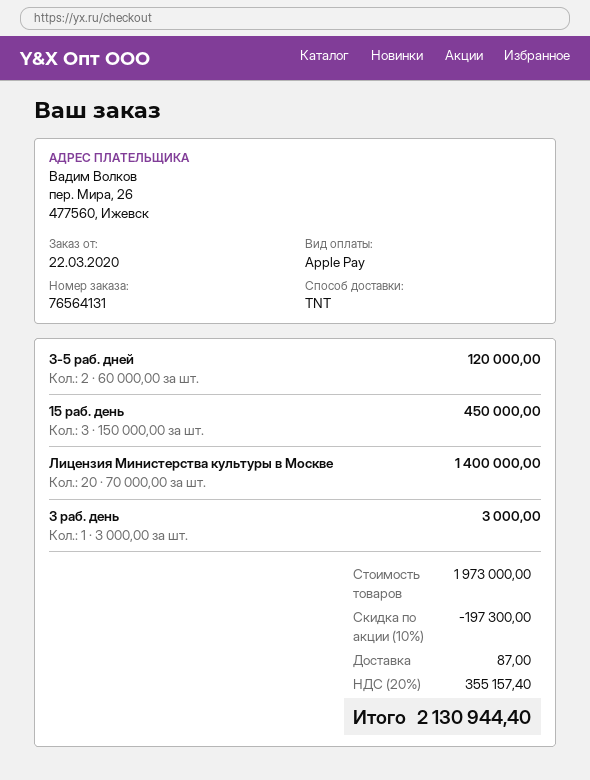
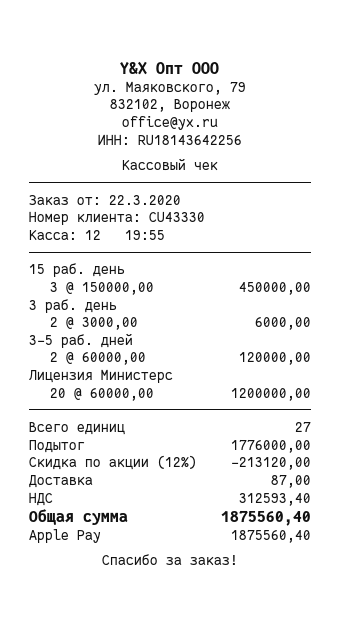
Лицензия Министерства культуры в Москве: 20 x 70000.00 = 1400000.00 -> 20 x 60000.00 = 1200000.00
3 раб. день: 1 x 3000.00 = 3000.00 -> 2 x 3000.00 = 6000.00
subtotal: 1973000.00 -> 1776000.00
discount: 10% = 197300.00 -> 12% = 213120.00
tax: 355157.40 -> 312593.40
total: 2130944.40 -> 1875560.40

